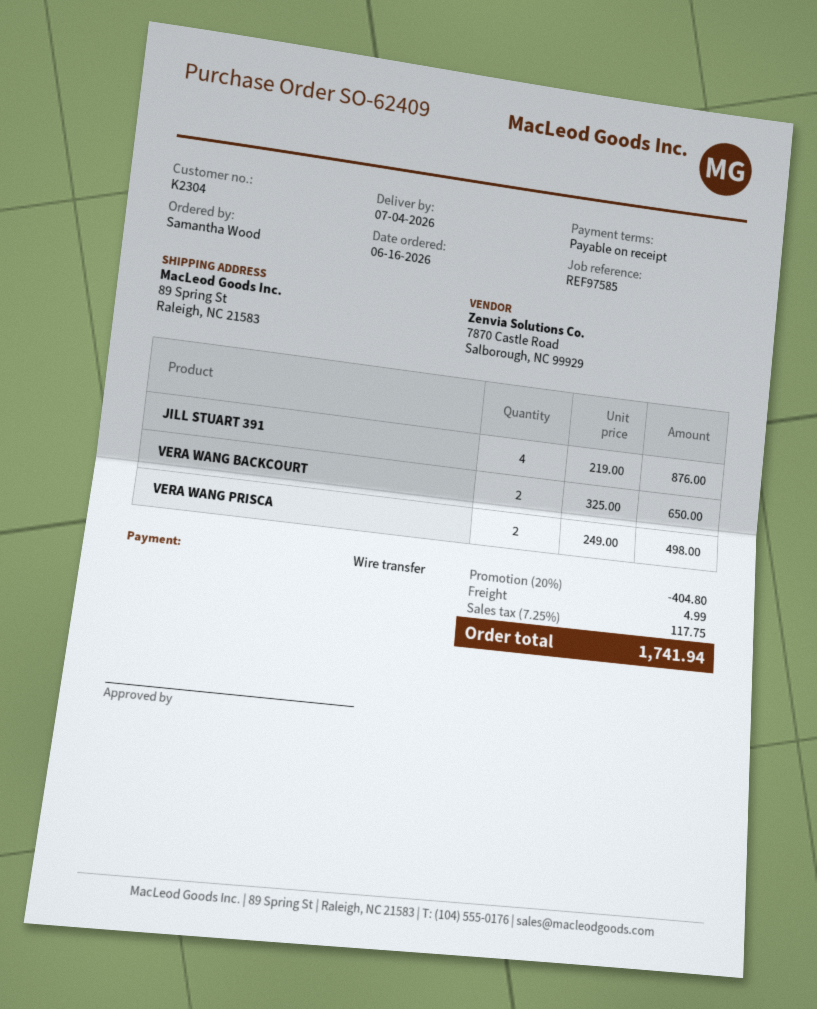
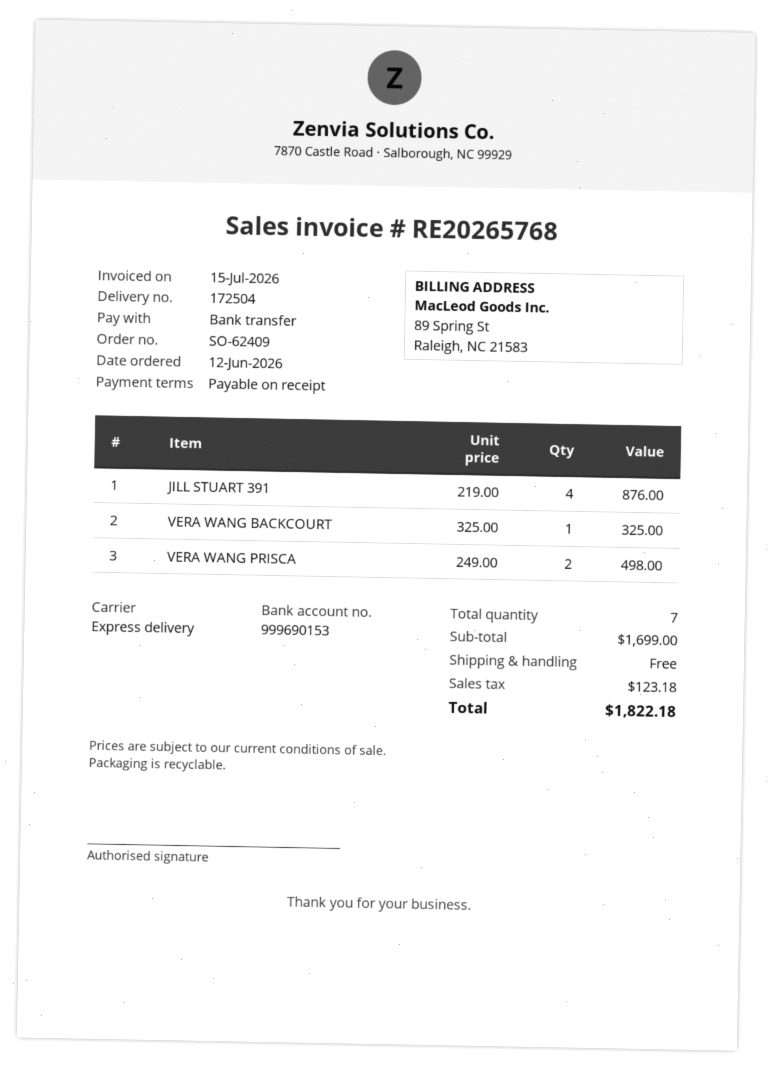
order date: 2026-06-16 -> 2026-06-12
VERA WANG BACKCOURT: 2 x 325.00 = 650.00 -> 1 x 325.00 = 325.00
discount: 20% = 404.80 -> none
shipping: 4.99 -> 0.00
tax: 117.75 -> 123.18
total: 1741.94 -> 1822.18

